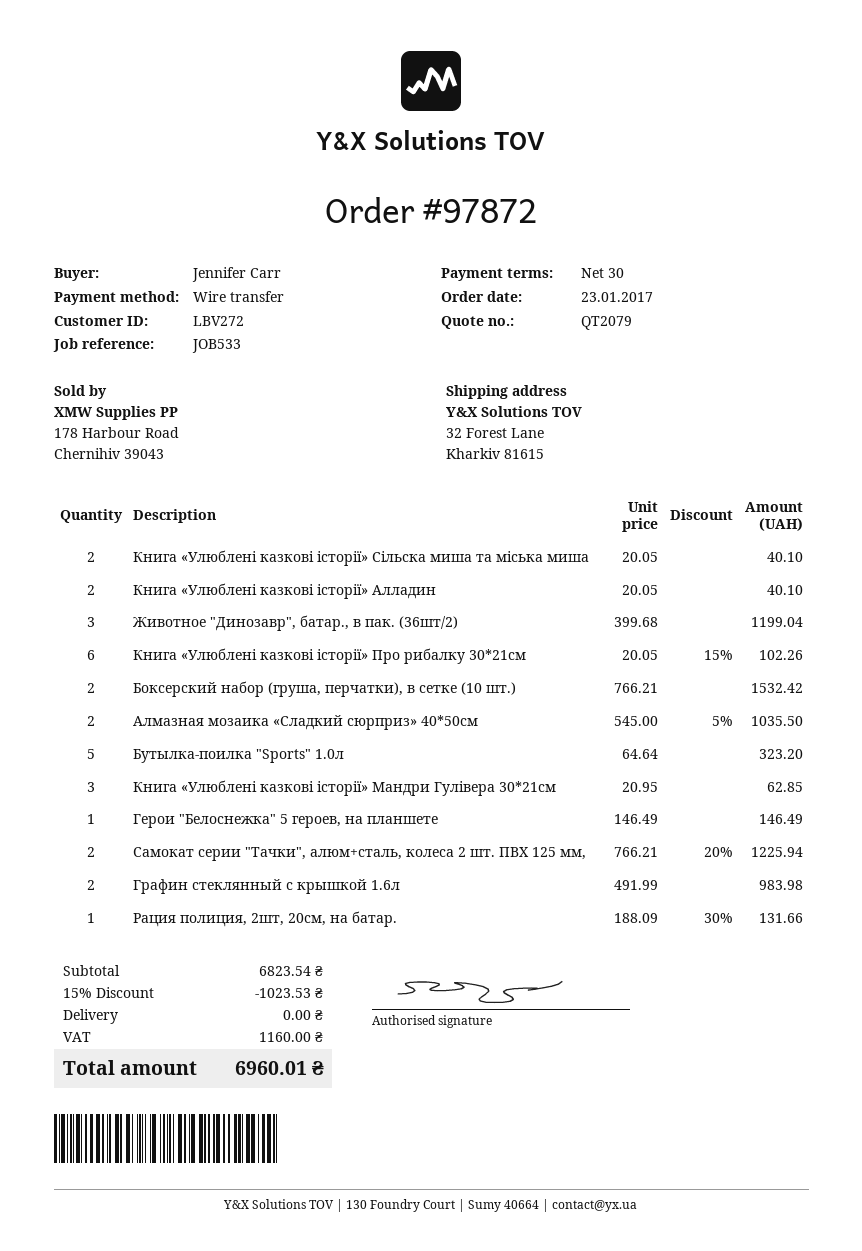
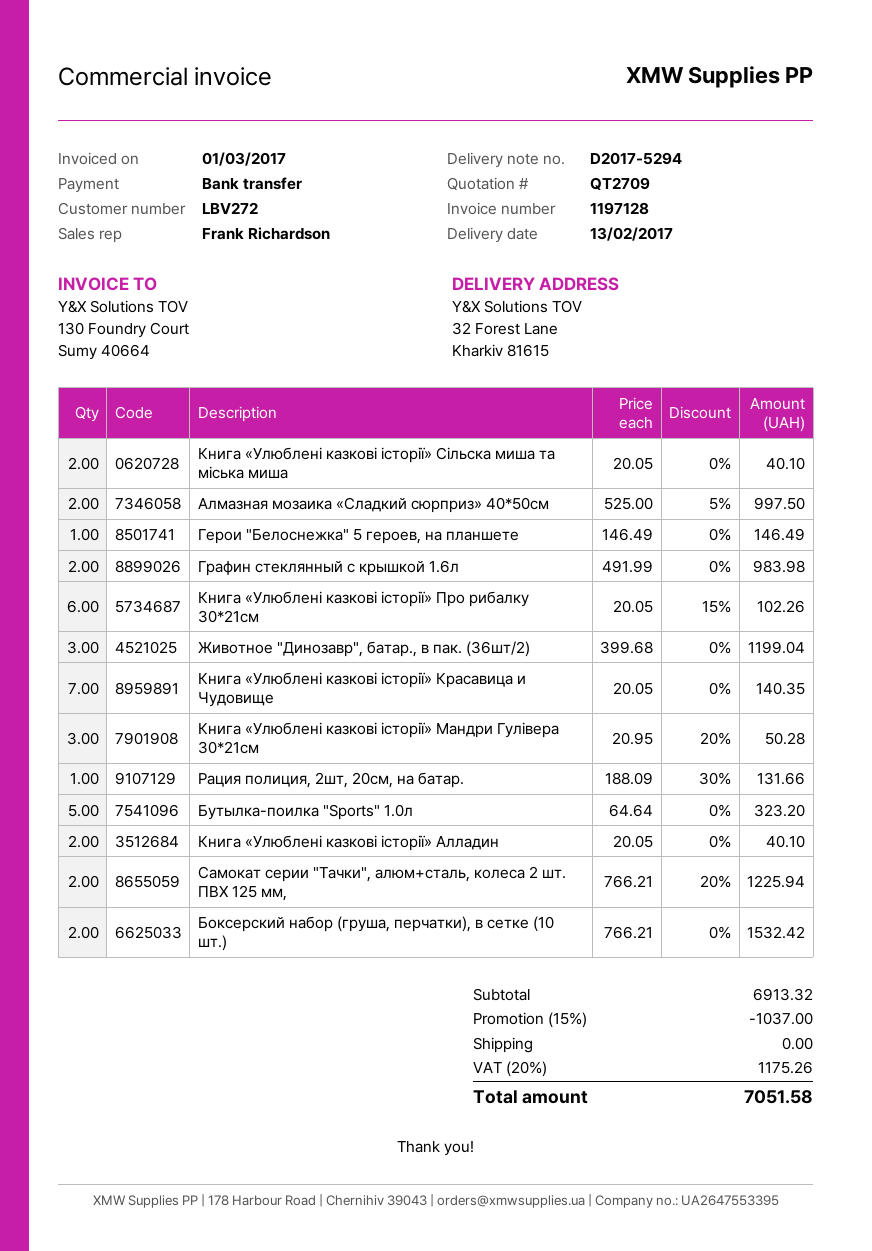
quote number: QT2079 -> QT2709
Алмазная мозаика «Сладкий сюрприз» 40*50см: 2 x 545.00 - 5% = 1035.50 -> 2 x 525.00 - 5% = 997.50
Книга «Улюблені казкові історії» Мандри Гулівера 30*21см: 3 x 20.95 = 62.85 -> 3 x 20.95 - 20% = 50.28
Книга «Улюблені казкові історії» Красавица и Чудовище: none -> 7 x 20.05 = 140.35
subtotal: 6823.54 -> 6913.32
discount: 15% = 1023.53 -> 15% = 1037.00
tax: 1160.00 -> 1175.26
total: 6960.01 -> 7051.58

